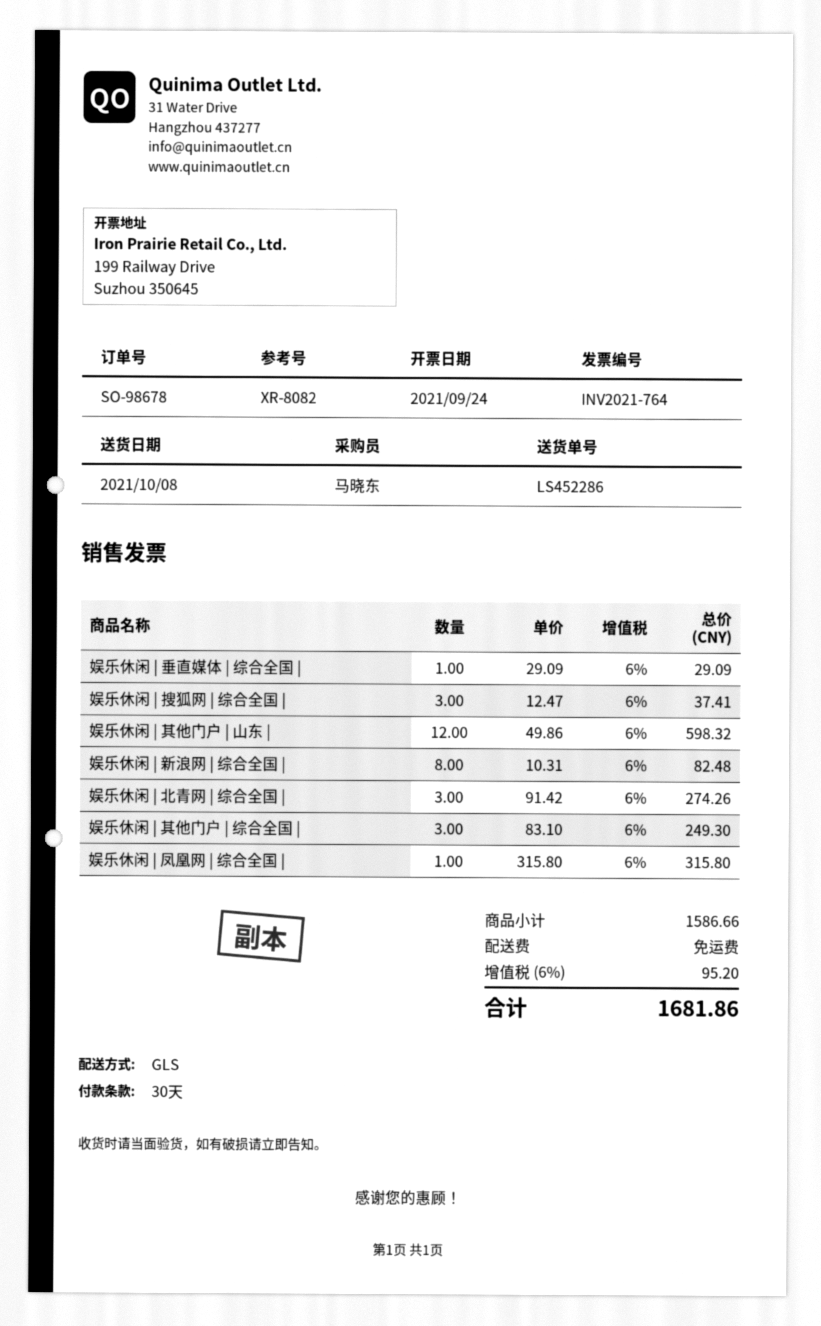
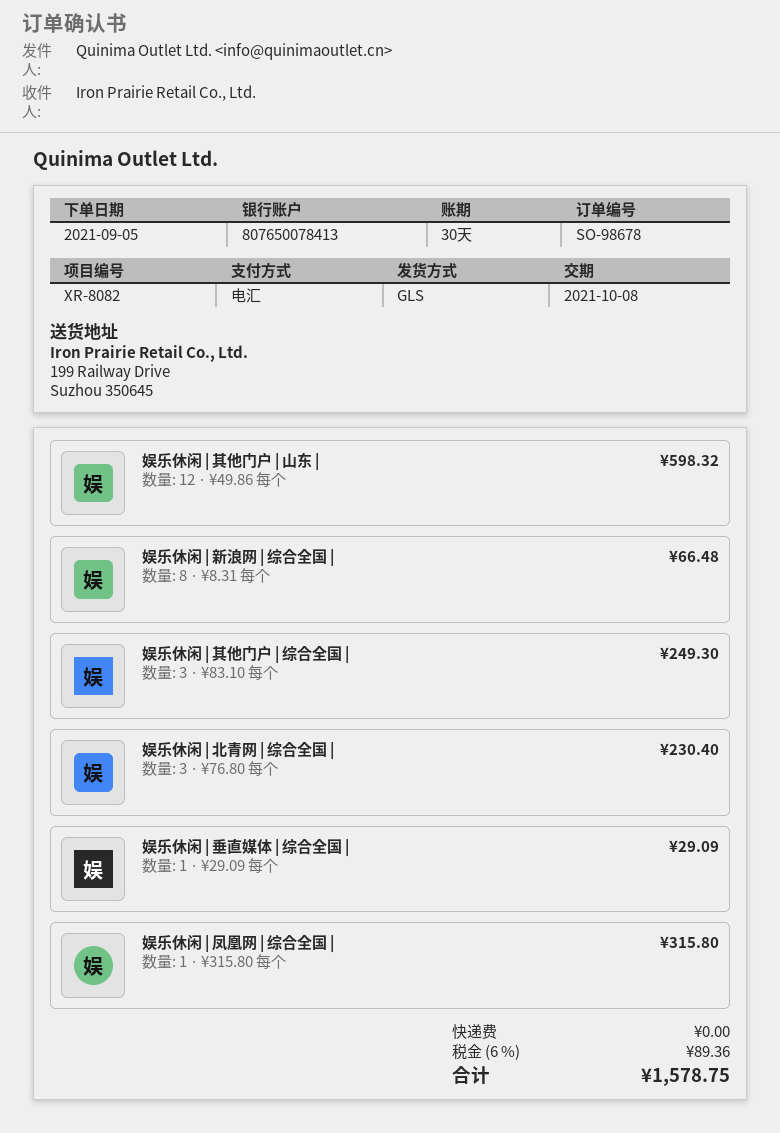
娱乐休闲 | 搜狐网 | 综合全国 |: 3 x 12.47 = 37.41 -> none
娱乐休闲 | 新浪网 | 综合全国 |: 8 x 10.31 = 82.48 -> 8 x 8.31 = 66.48
娱乐休闲 | 北青网 | 综合全国 |: 3 x 91.42 = 274.26 -> 3 x 76.80 = 230.40
tax: 6% = 95.20 -> 6% = 89.36
total: 1681.86 -> 1578.75

